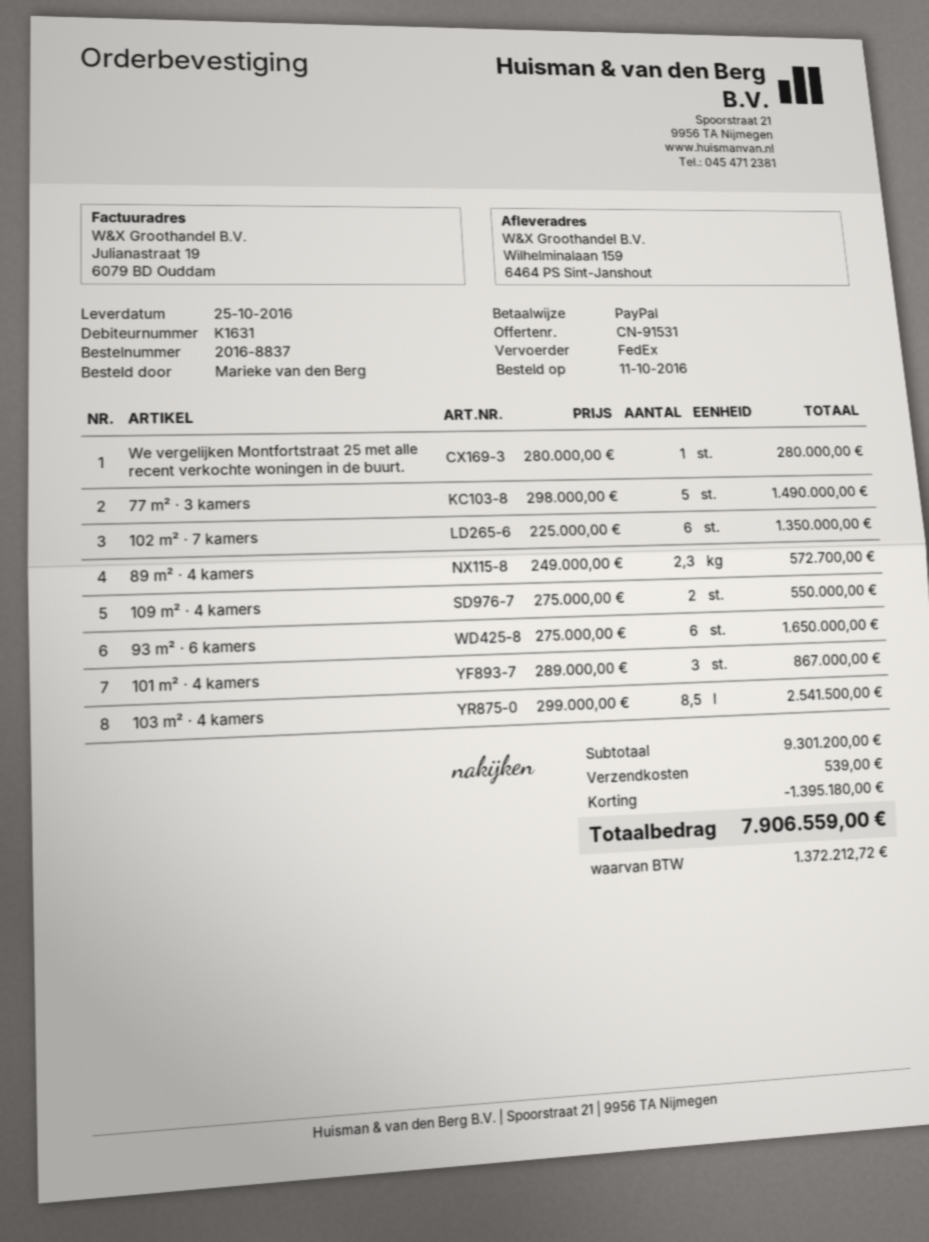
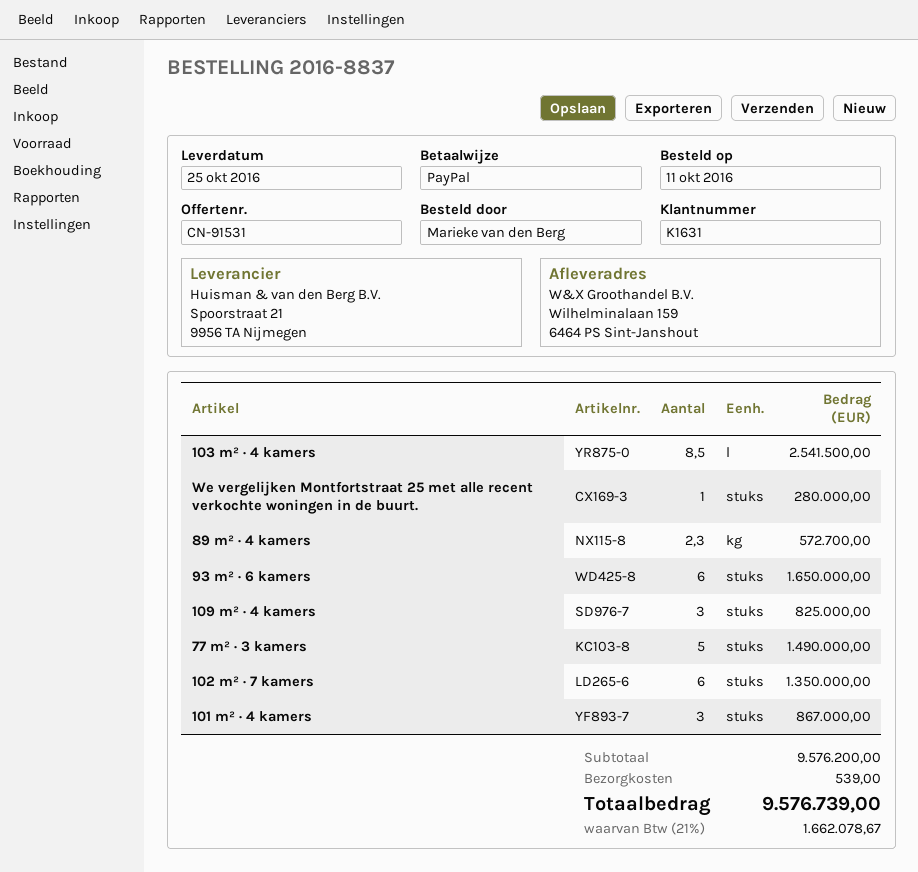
109 m² · 4 kamers: 2 for 550000.00 -> 3 for 825000.00
subtotal: 9301200.00 -> 9576200.00
discount: 1395180.00 -> none
tax: 1372212.72 -> 1662078.67
total: 7906559.00 -> 9576739.00

